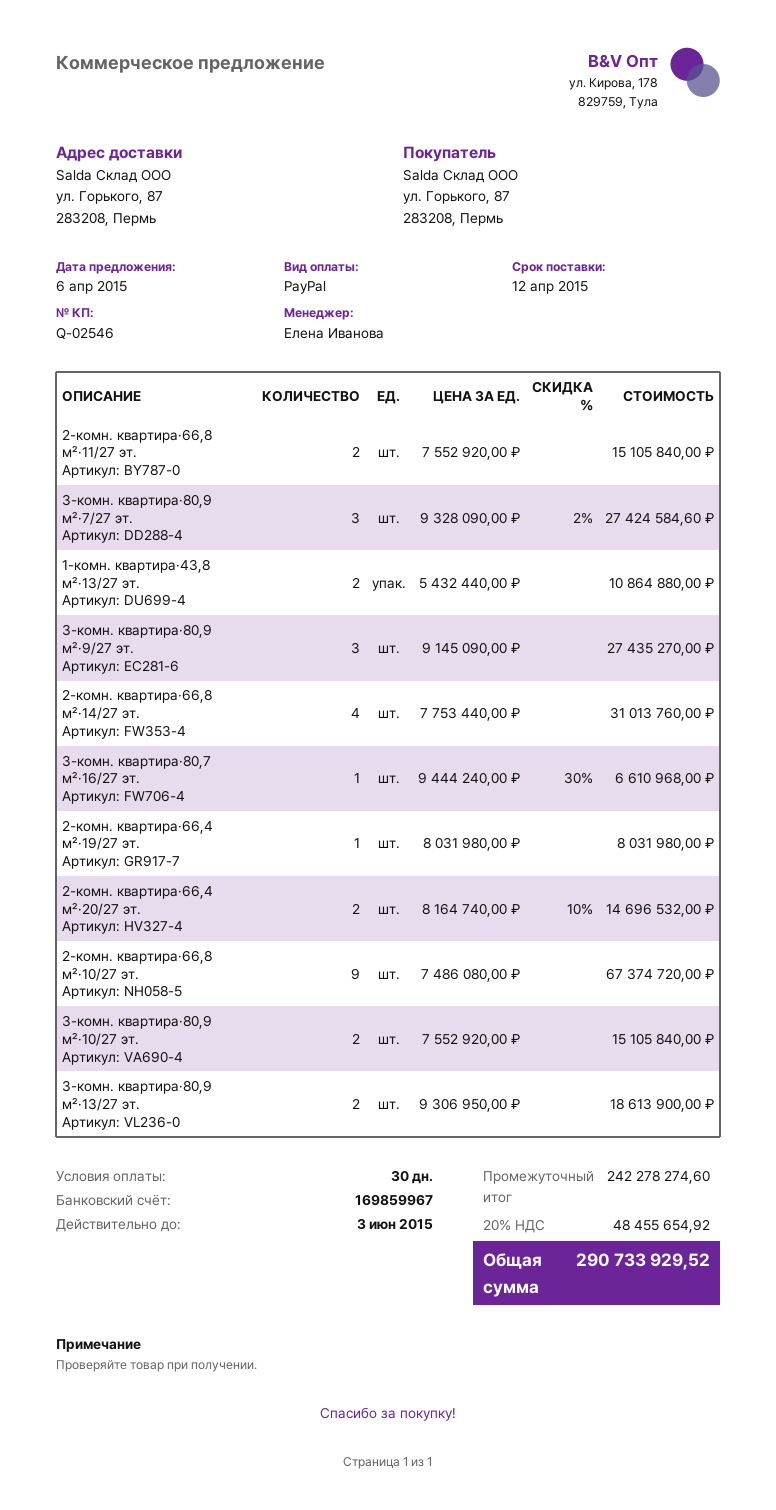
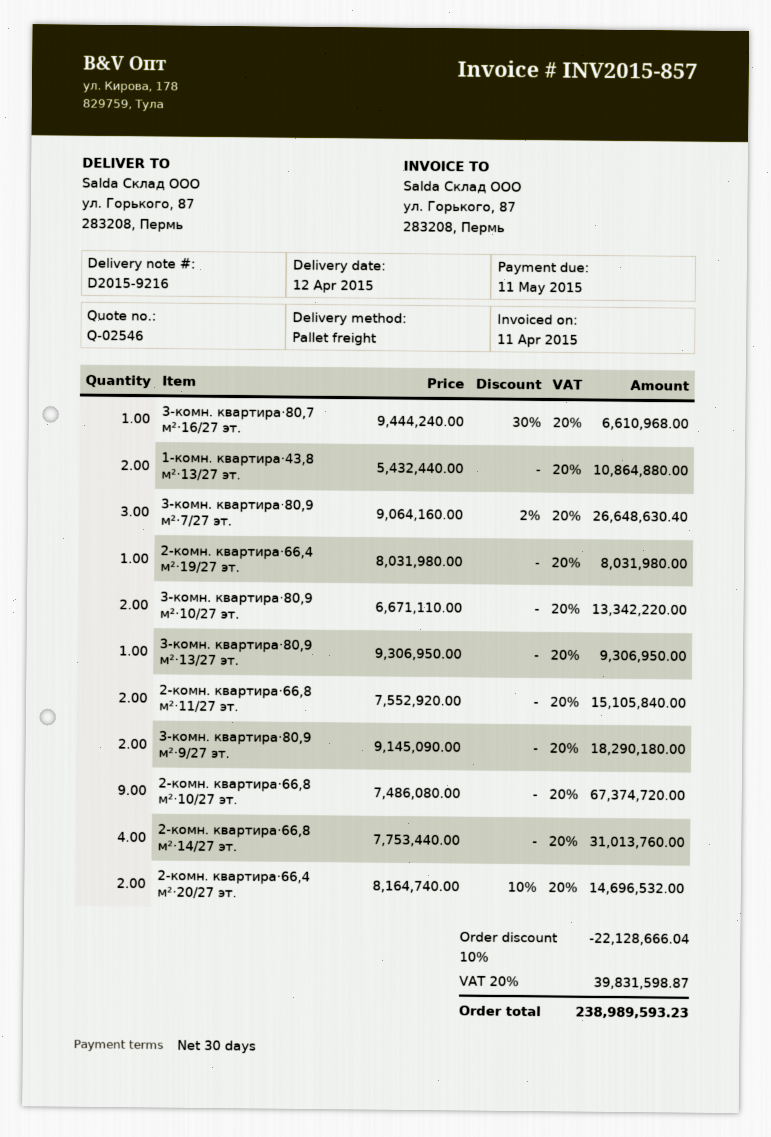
3-комн. квартира·80,9 м²·7/27 эт.: 3 x 9328090.00 - 2% = 27424584.60 -> 3 x 9064160.00 - 2% = 26648630.40
3-комн. квартира·80,9 м²·9/27 эт.: 3 x 9145090.00 = 27435270.00 -> 2 x 9145090.00 = 18290180.00
3-комн. квартира·80,9 м²·10/27 эт.: 2 x 7552920.00 = 15105840.00 -> 2 x 6671110.00 = 13342220.00
3-комн. квартира·80,9 м²·13/27 эт.: 2 x 9306950.00 = 18613900.00 -> 1 x 9306950.00 = 9306950.00
discount: none -> 10% = 22128666.04
tax: 20% = 48455654.92 -> 20% = 39831598.87
total: 290733929.52 -> 238989593.23

